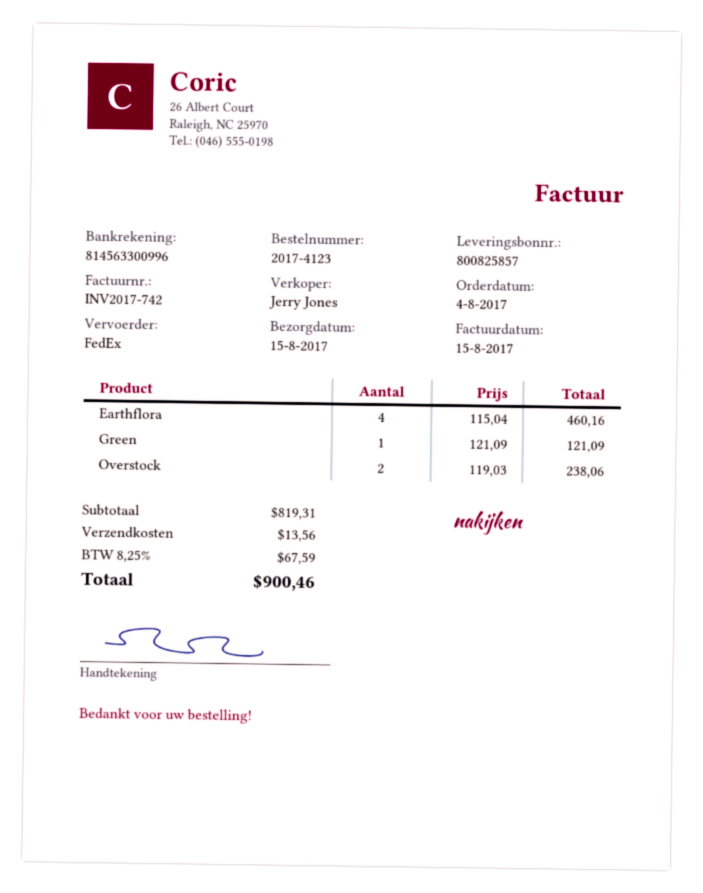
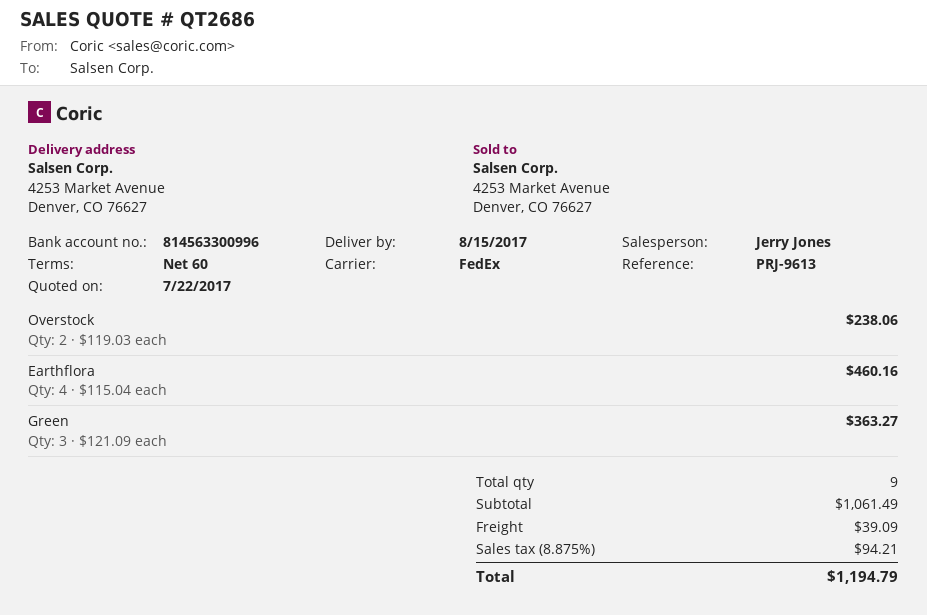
Green: 1 x 121.09 = 121.09 -> 3 x 121.09 = 363.27
subtotal: 819.31 -> 1061.49
shipping: 13.56 -> 39.09
tax: 8.25% = 67.59 -> 8.875% = 94.21
total: 900.46 -> 1194.79

